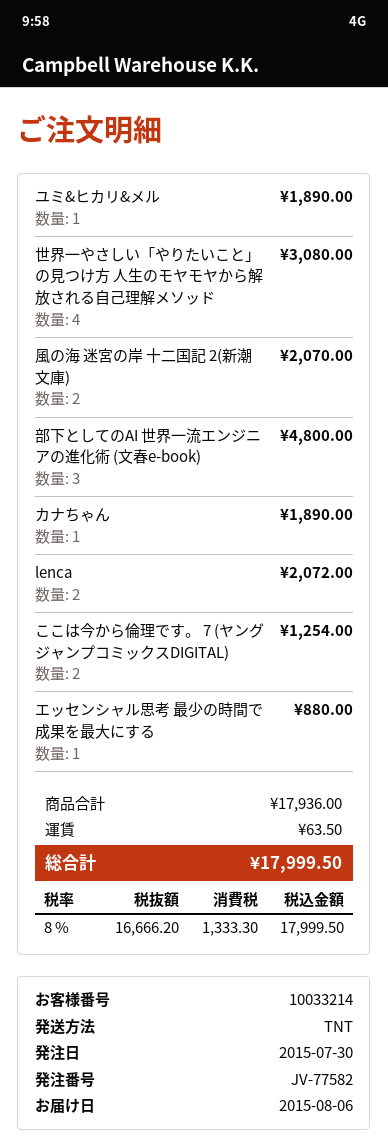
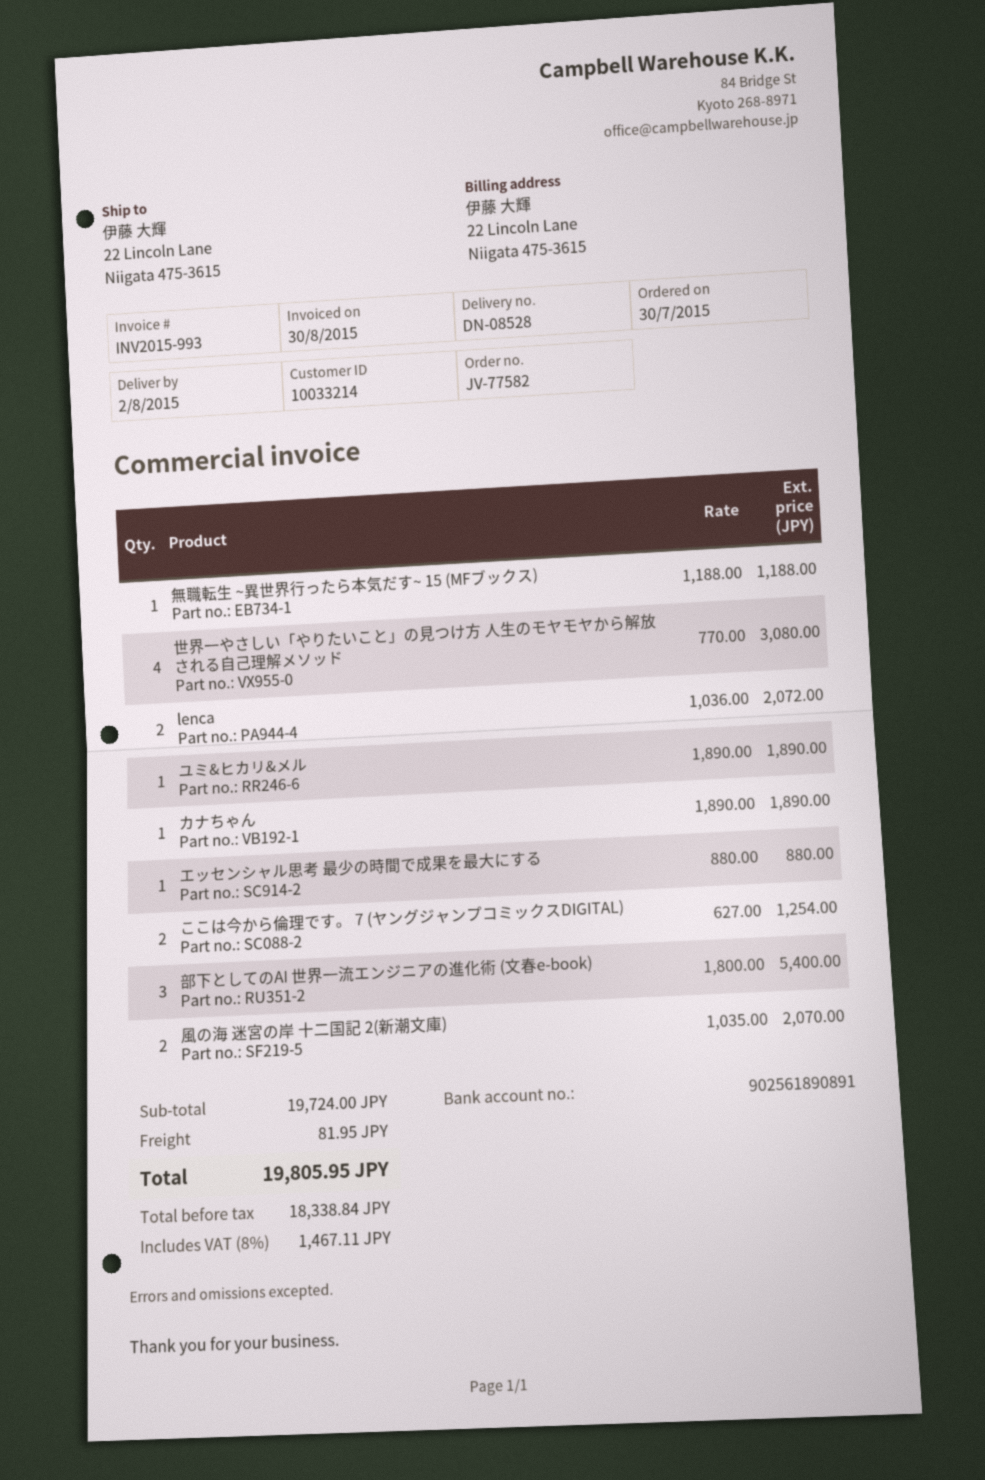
delivery date: 2015-08-06 -> 2015-08-02
部下としてのAI 世界一流エンジニアの進化術 (文春e-book): 3 for 4800.00 -> 3 for 5400.00
無職転生 ~異世界行ったら本気だす~ 15 (MFブックス): none -> 1 for 1188.00
subtotal: 17936.00 -> 19724.00
shipping: 63.50 -> 81.95
net: 16666.20 -> 18338.84
tax: 8% = 1333.30 -> 8% = 1467.11
total: 17999.50 -> 19805.95

